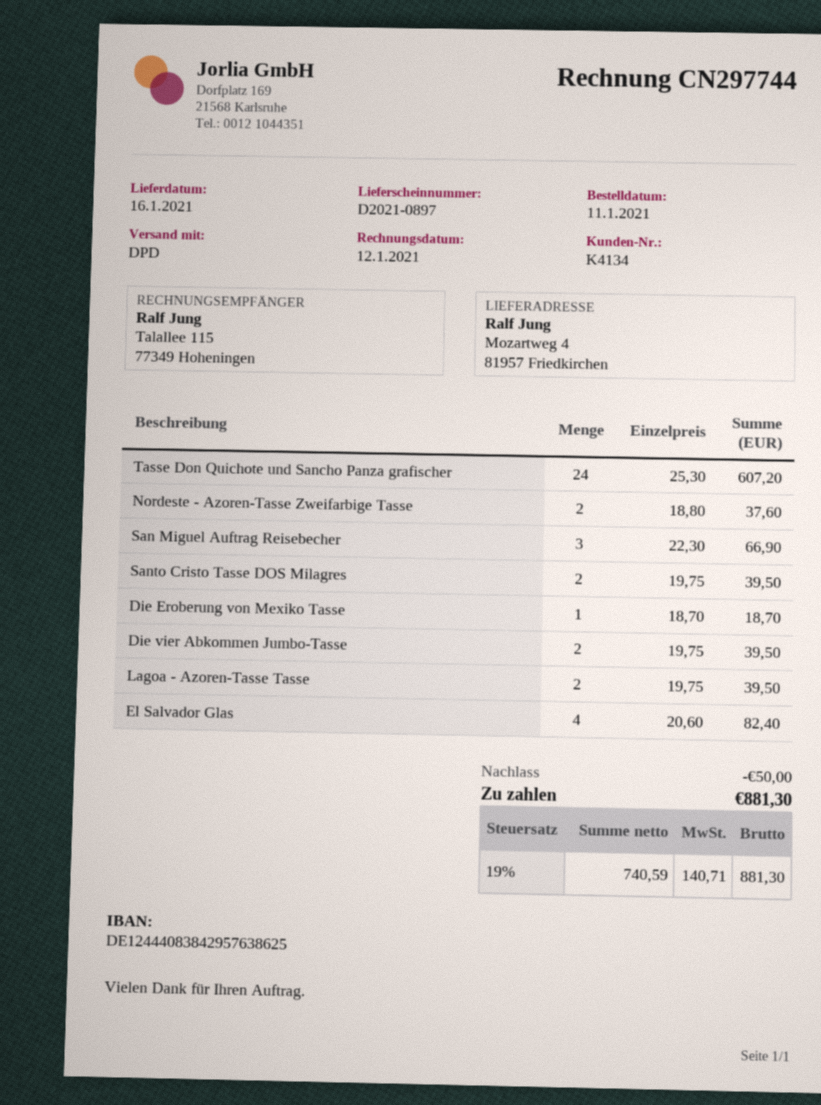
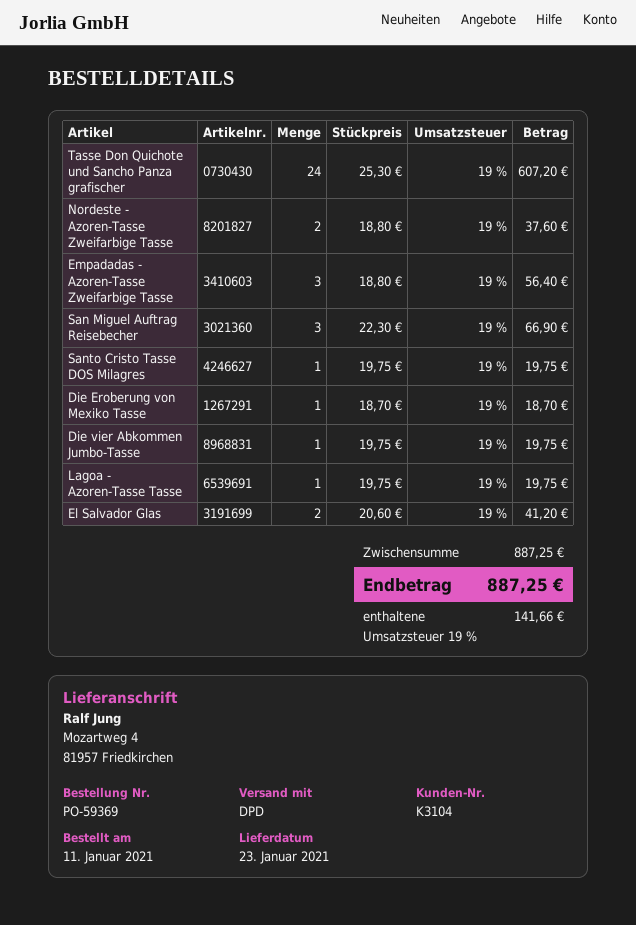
delivery date: 2021-01-16 -> 2021-01-23
customer number: K4134 -> K3104
Santo Cristo Tasse DOS Milagres: 2 x 19.75 = 39.50 -> 1 x 19.75 = 19.75
Die vier Abkommen Jumbo-Tasse: 2 x 19.75 = 39.50 -> 1 x 19.75 = 19.75
Lagoa - Azoren-Tasse Tasse: 2 x 19.75 = 39.50 -> 1 x 19.75 = 19.75
El Salvador Glas: 4 x 20.60 = 82.40 -> 2 x 20.60 = 41.20
Empadadas - Azoren-Tasse Zweifarbige Tasse: none -> 3 x 18.80 = 56.40
discount: 50.00 -> none
tax: 19% = 140.71 -> 19% = 141.66
total: 881.30 -> 887.25

